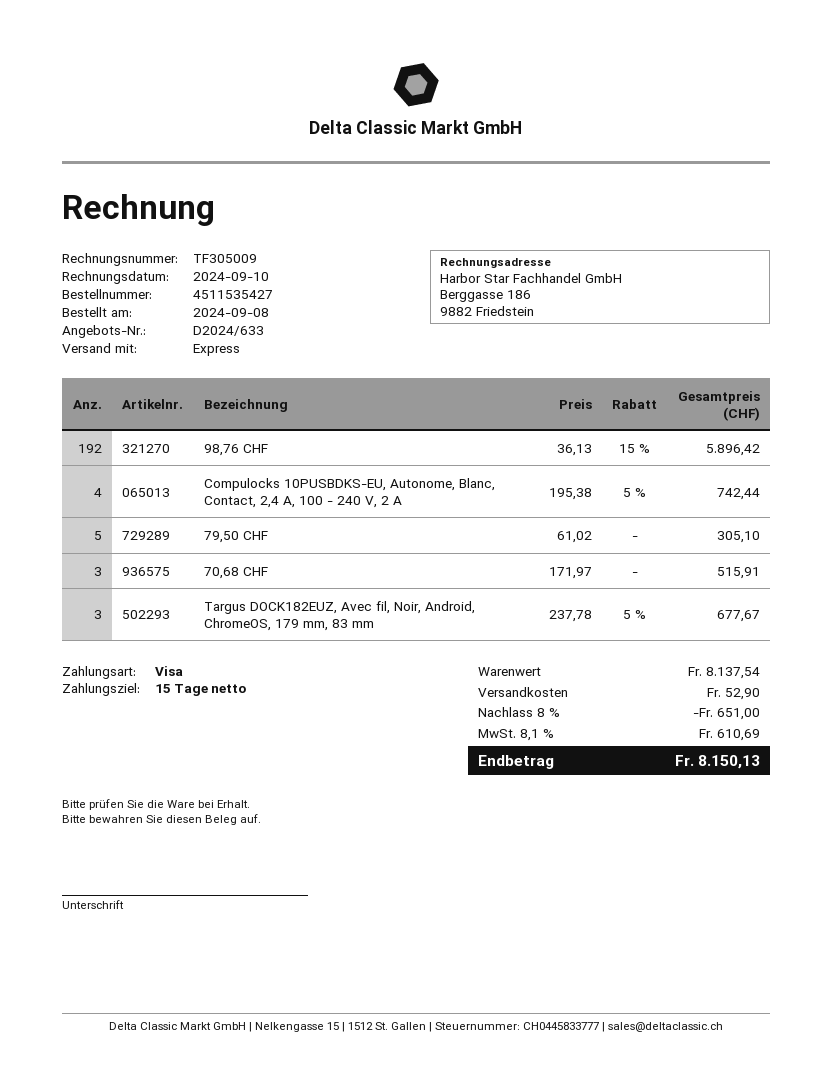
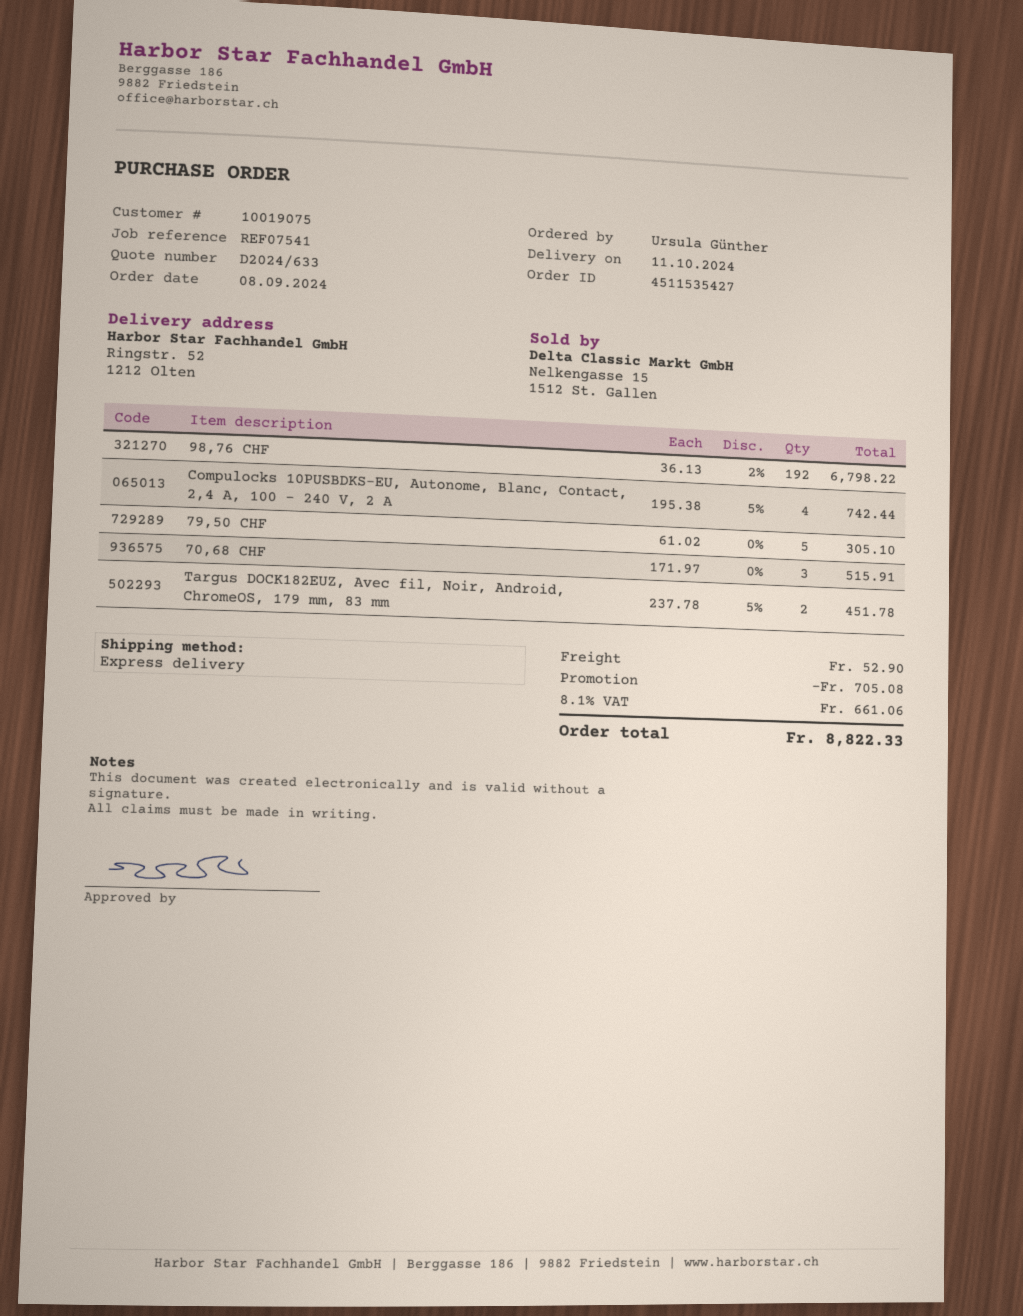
98,76 CHF: 192 x 36.13 - 15% = 5896.42 -> 192 x 36.13 - 2% = 6798.22
Targus DOCK182EUZ, Avec fil, Noir, Android, ChromeOS, 179 mm, 83 mm: 3 x 237.78 - 5% = 677.67 -> 2 x 237.78 - 5% = 451.78
discount: 651.00 -> 705.08
tax: 8.1% = 610.69 -> 8.1% = 661.06
total: 8150.13 -> 8822.33

